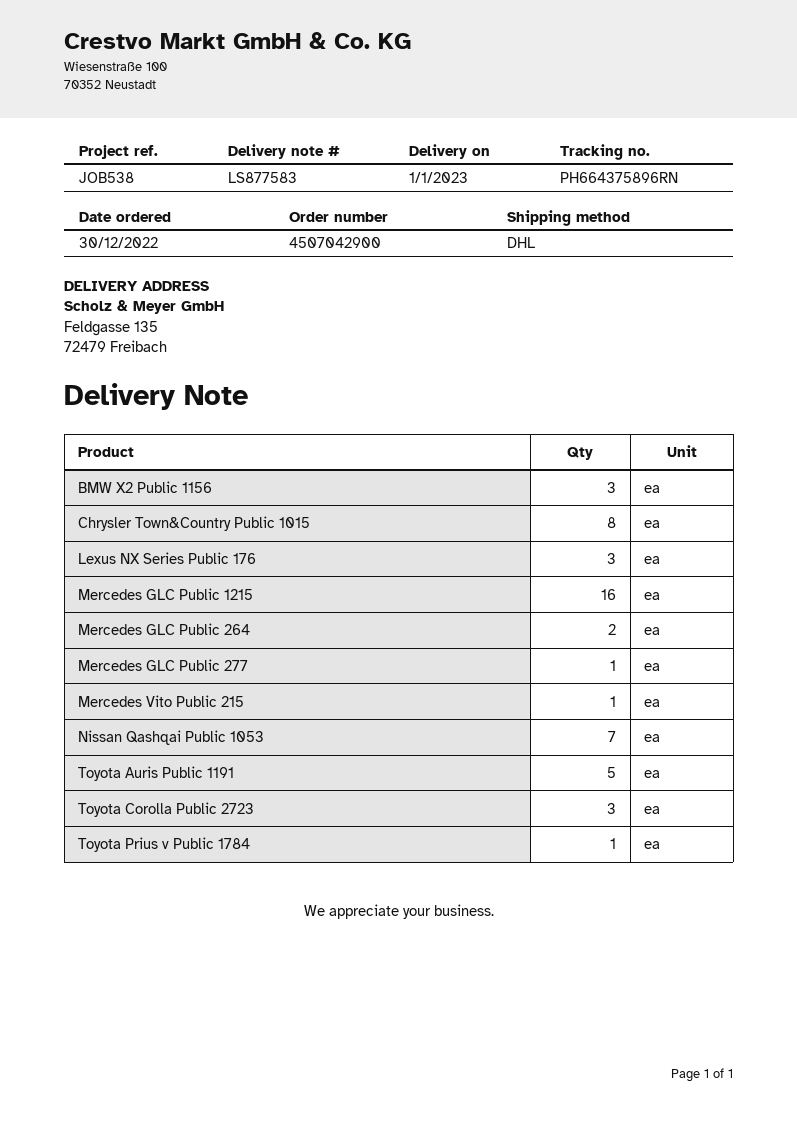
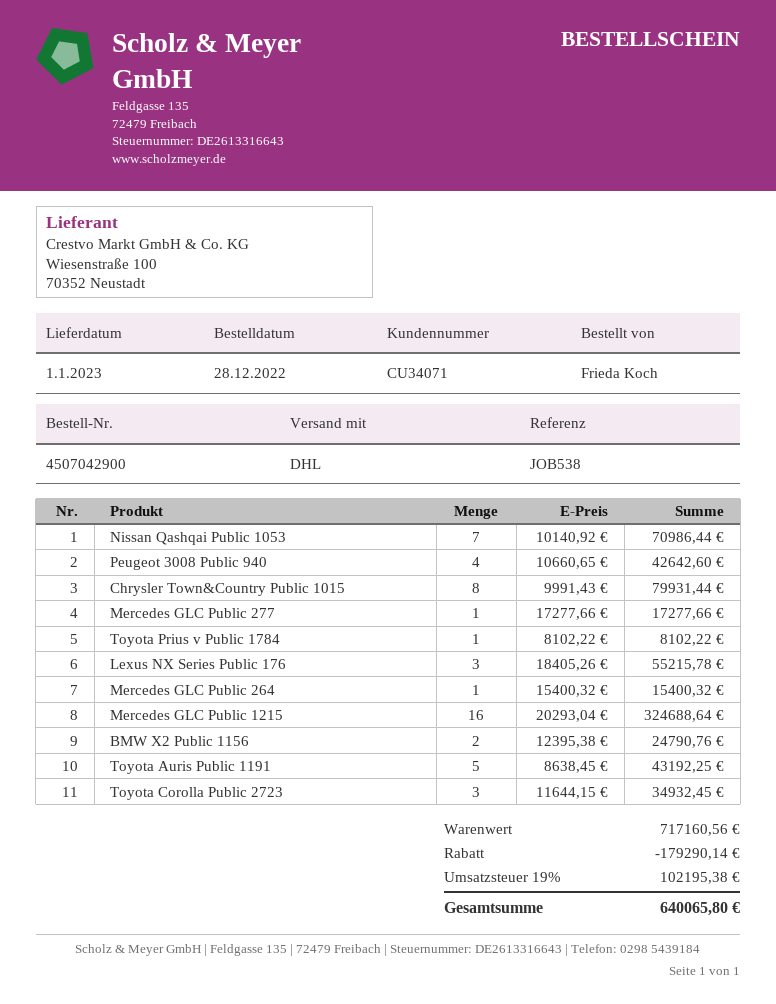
order date: 2022-12-30 -> 2022-12-28
BMW X2 Public 1156: 3 -> 2
Mercedes GLC Public 264: 2 -> 1
Mercedes Vito Public 215: 1 -> none
Peugeot 3008 Public 940: none -> 4

